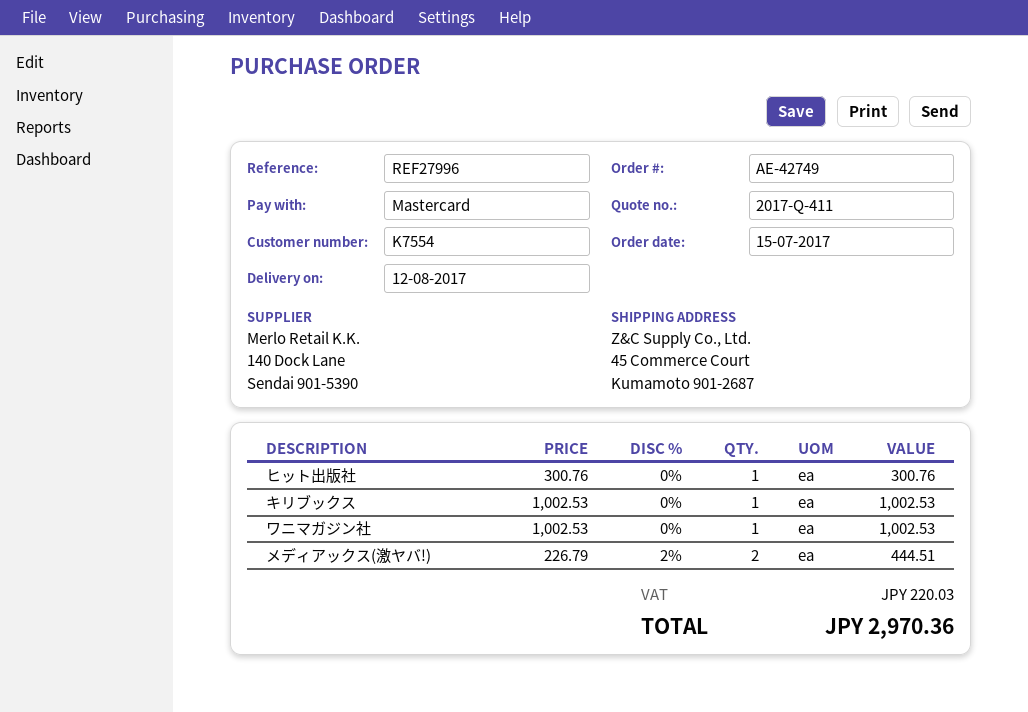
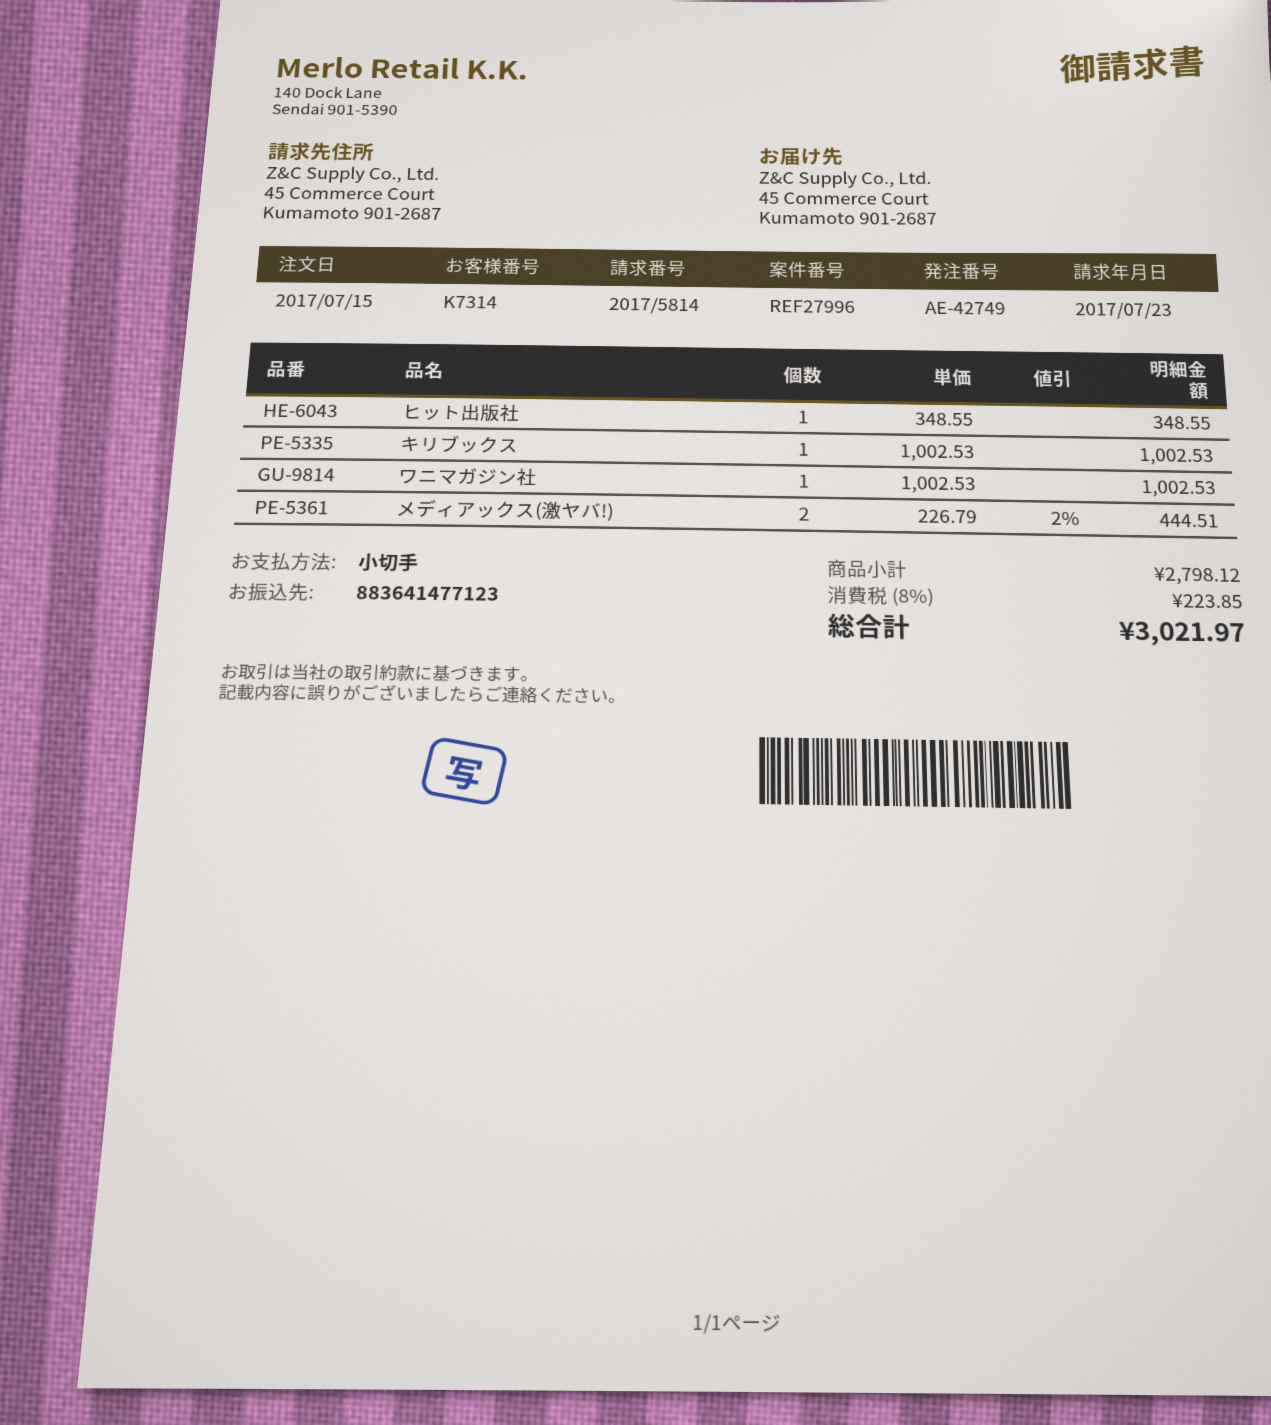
customer number: K7554 -> K7314
payment method: Mastercard -> cheque
ヒット出版社: 1 x 300.76 = 300.76 -> 1 x 348.55 = 348.55
tax: 220.03 -> 223.85
total: 2970.36 -> 3021.97

